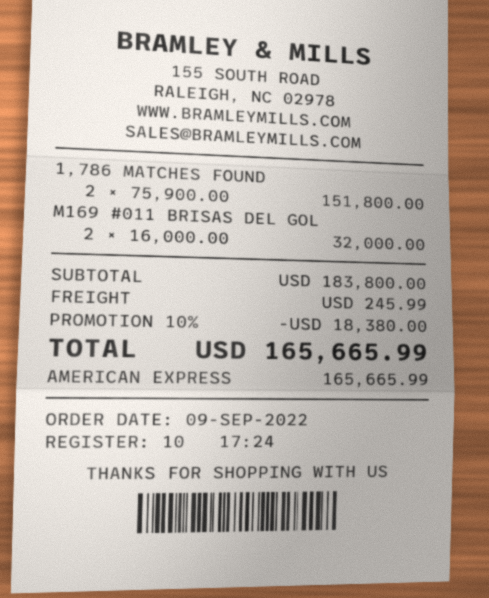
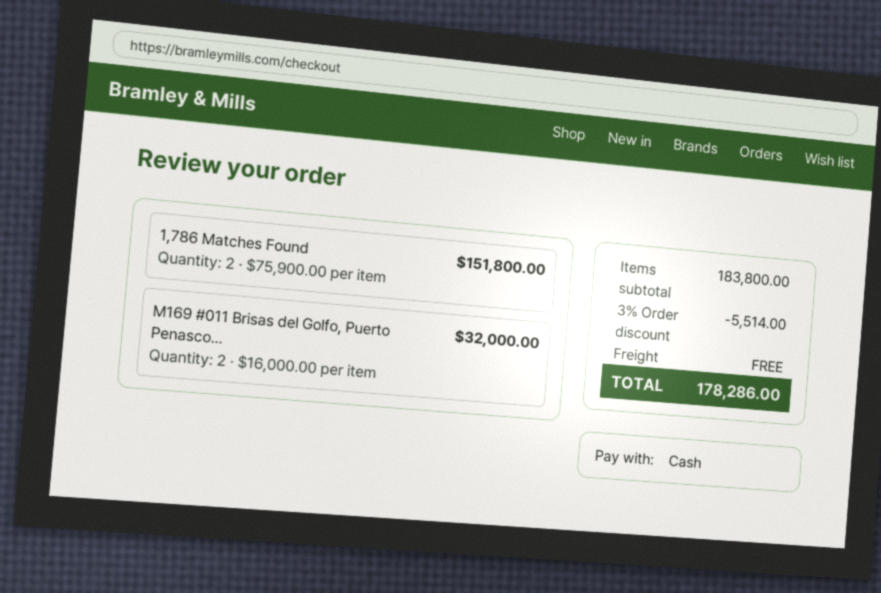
payment method: American Express -> cash
discount: 10% = 18380.00 -> 3% = 5514.00
shipping: 245.99 -> 0.00
total: 165665.99 -> 178286.00

